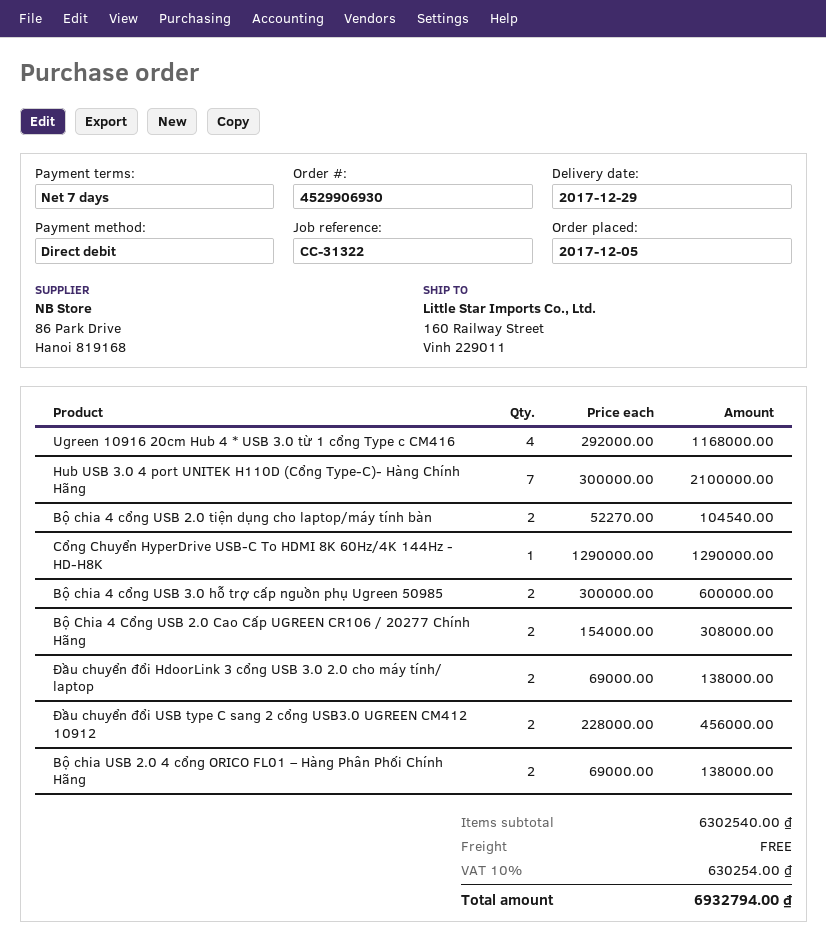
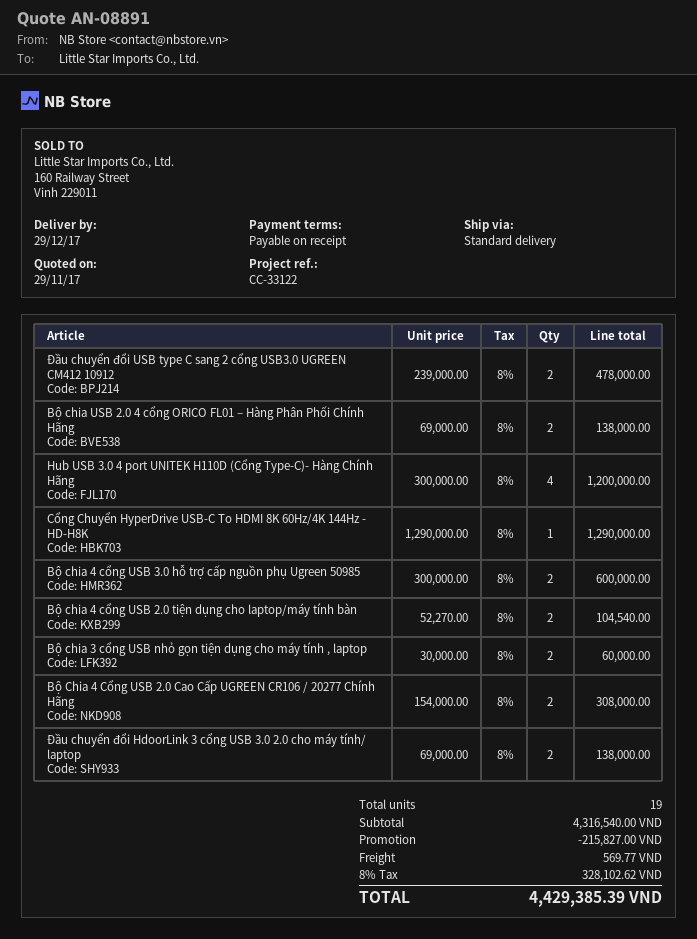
payment terms: 7 days -> on receipt
reference: CC-31322 -> CC-33122
Ugreen 10916 20cm Hub 4 * USB 3.0 từ 1 cổng Type c CM416: 4 x 292000.00 = 1168000.00 -> none
Hub USB 3.0 4 port UNITEK H110D (Cổng Type-C)- Hàng Chính Hãng: 7 x 300000.00 = 2100000.00 -> 4 x 300000.00 = 1200000.00
Đầu chuyển đổi USB type C sang 2 cổng USB3.0 UGREEN CM412 10912: 2 x 228000.00 = 456000.00 -> 2 x 239000.00 = 478000.00
Bộ chia 3 cổng USB nhỏ gọn tiện dụng cho máy tính , laptop: none -> 2 x 30000.00 = 60000.00
subtotal: 6302540.00 -> 4316540.00
discount: none -> 215827.00
shipping: 0.00 -> 569.77
tax: 10% = 630254.00 -> 8% = 328102.62
total: 6932794.00 -> 4429385.39

